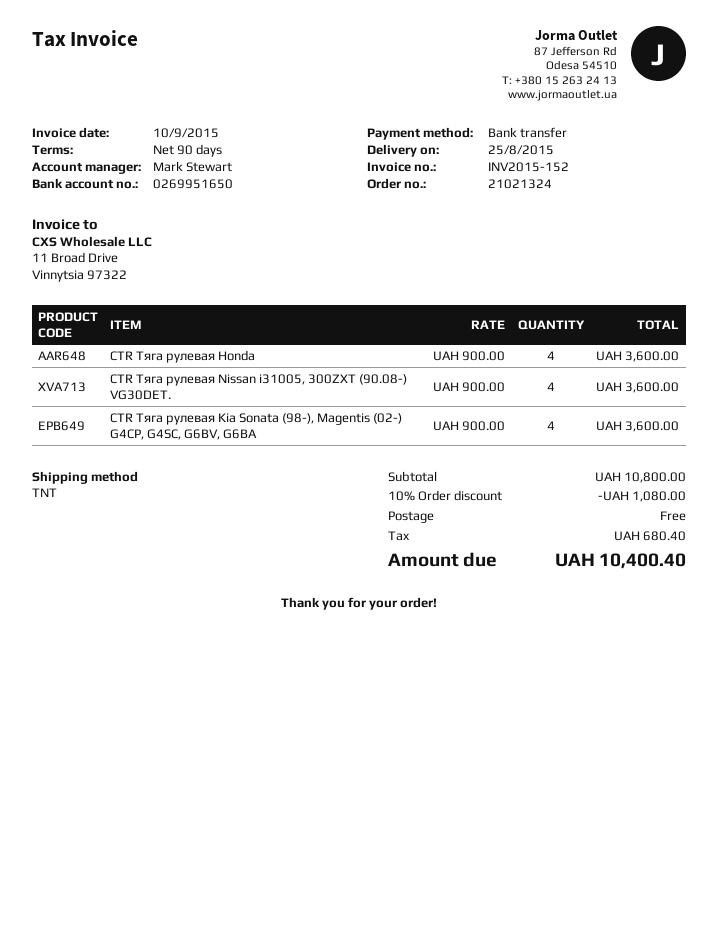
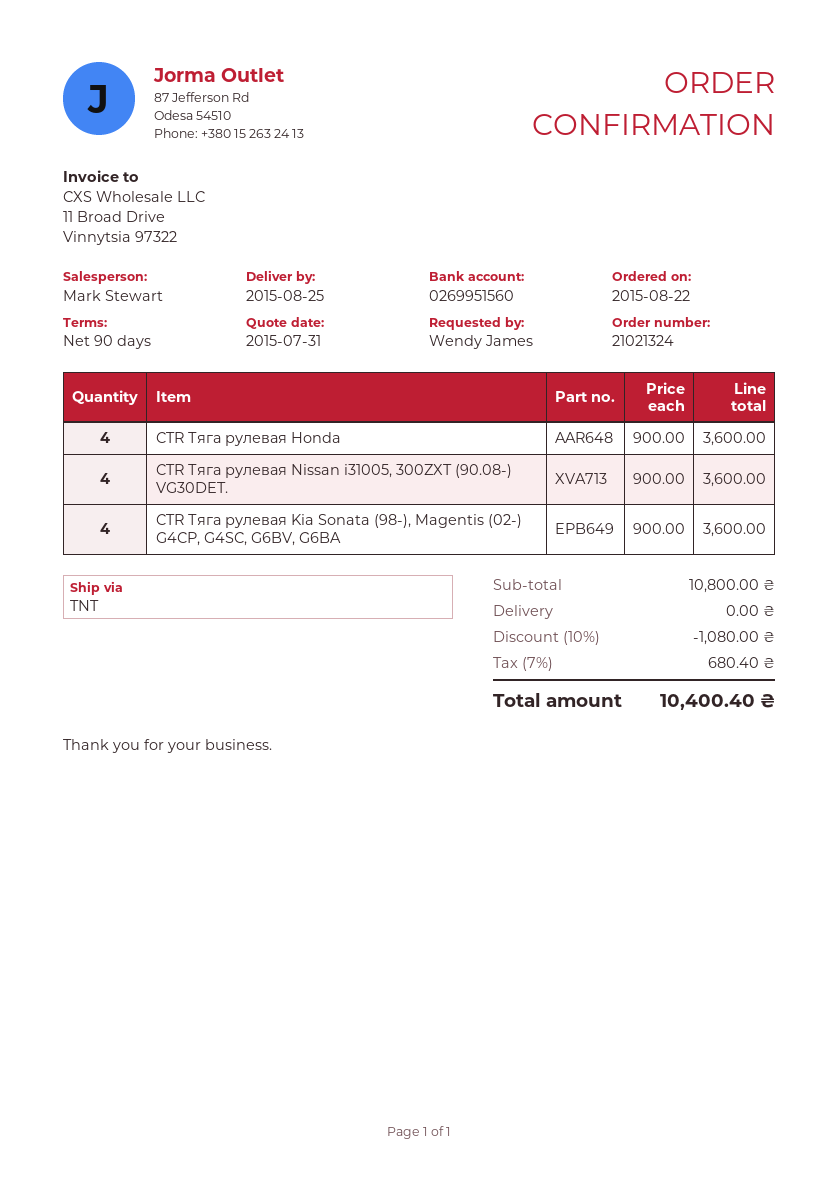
bank account: 0269951650 -> 0269951560

